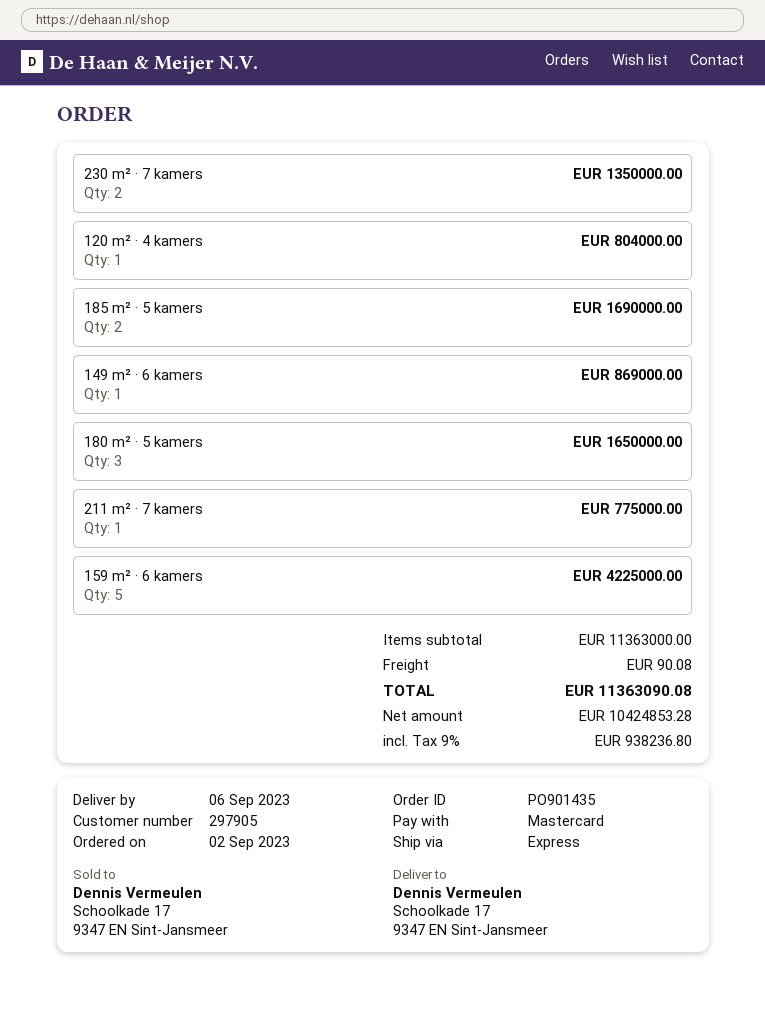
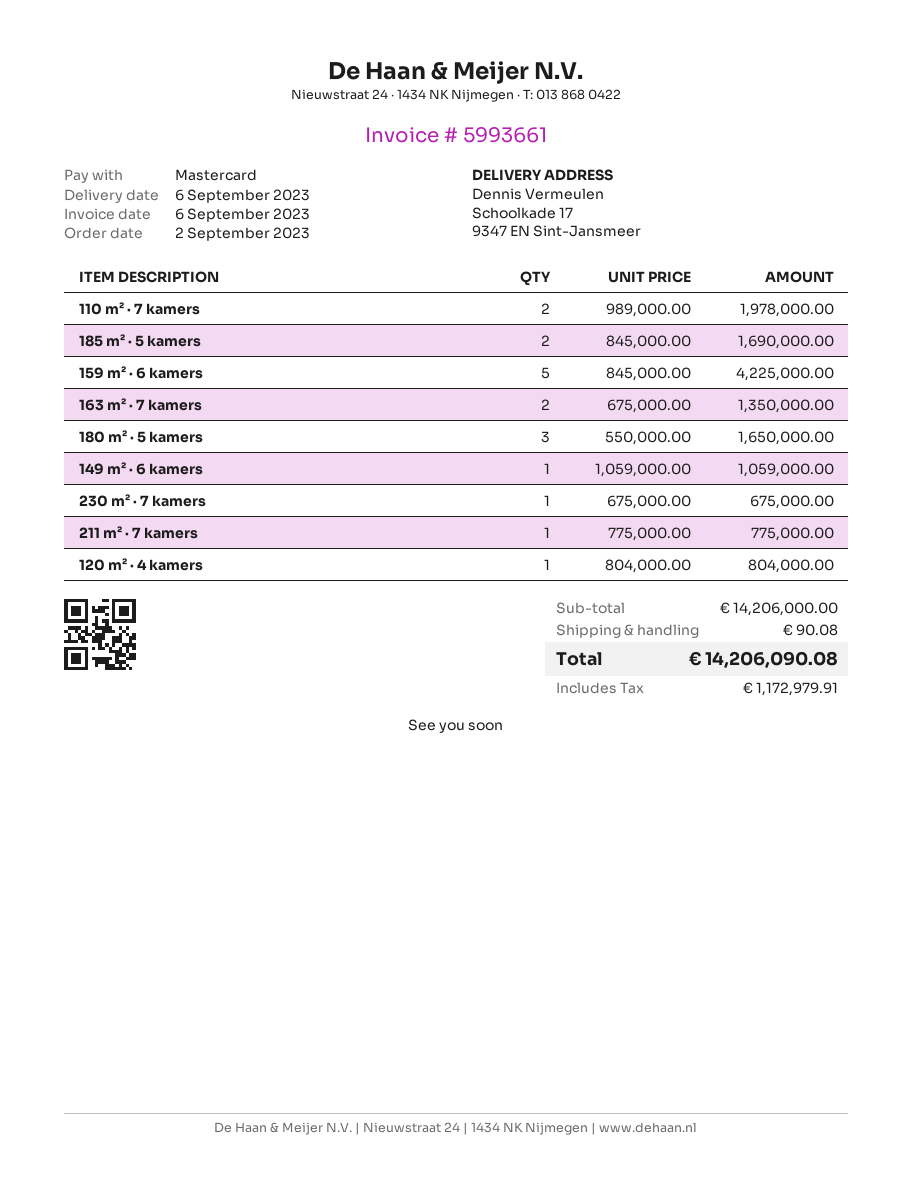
230 m² · 7 kamers: 2 for 1350000.00 -> 1 for 675000.00
149 m² · 6 kamers: 1 for 869000.00 -> 1 for 1059000.00
110 m² · 7 kamers: none -> 2 for 1978000.00
163 m² · 7 kamers: none -> 2 for 1350000.00
subtotal: 11363000.00 -> 14206000.00
tax: 938236.80 -> 1172979.91
total: 11363090.08 -> 14206090.08

